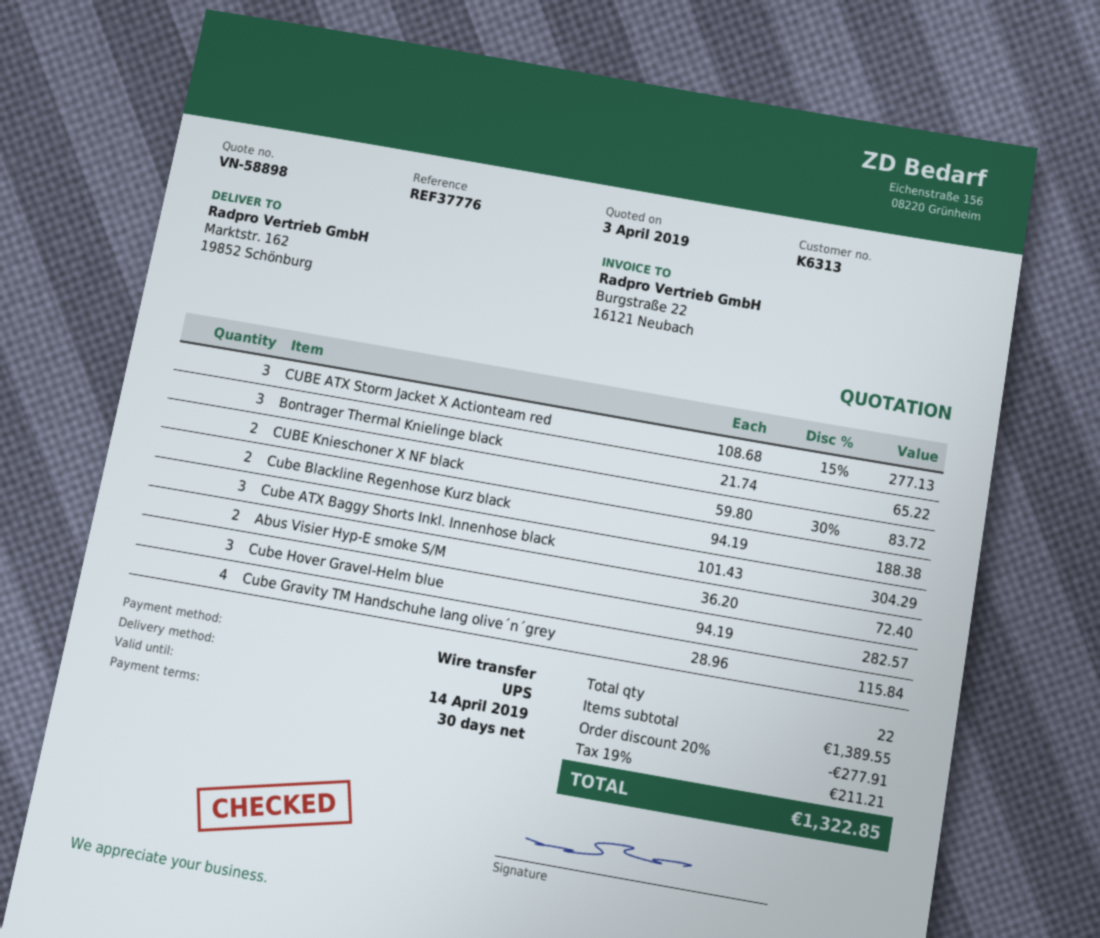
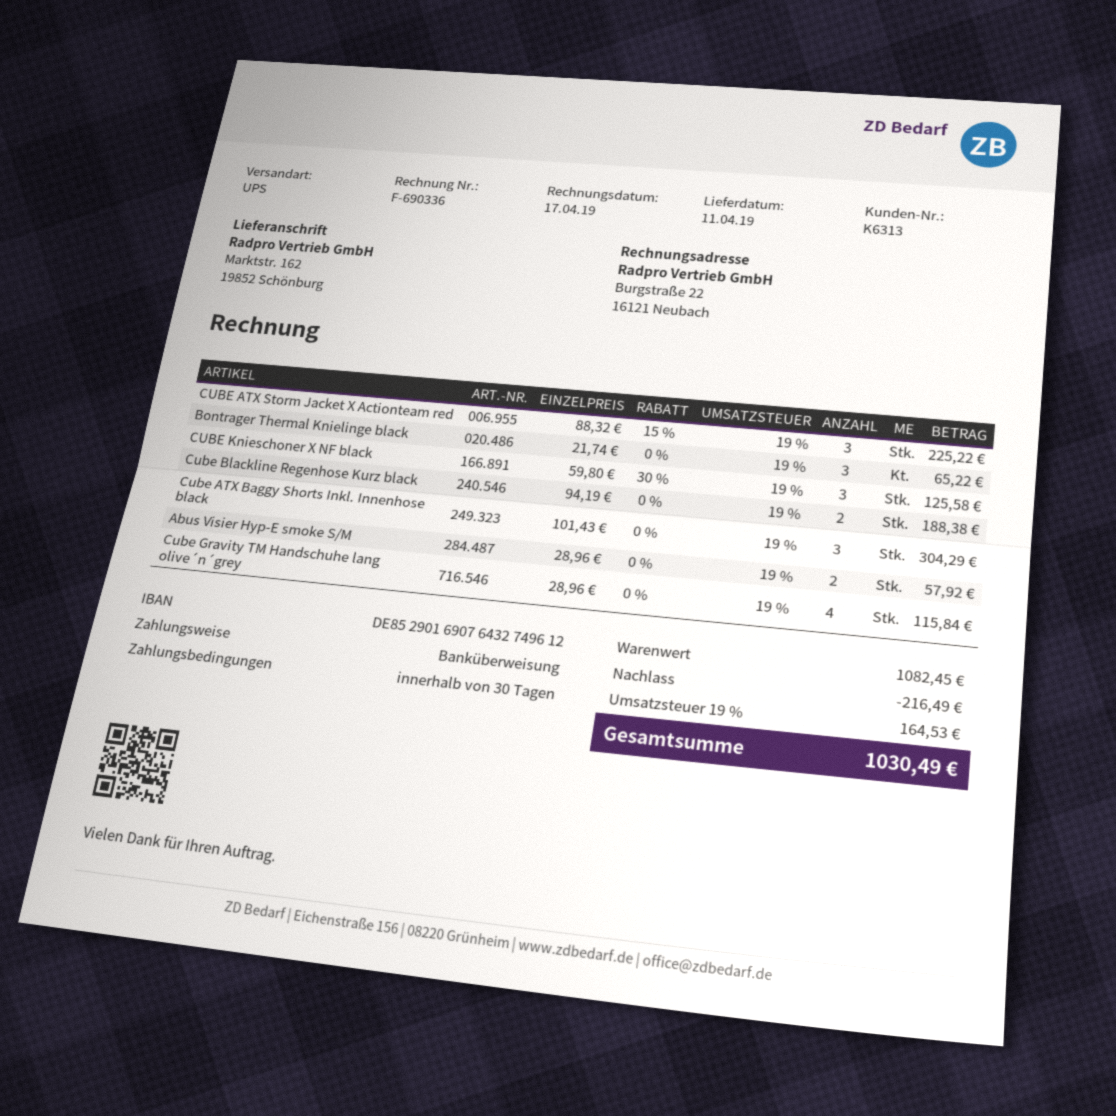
CUBE ATX Storm Jacket X Actionteam red: 3 x 108.68 - 15% = 277.13 -> 3 x 88.32 - 15% = 225.22
CUBE Knieschoner X NF black: 2 x 59.80 - 30% = 83.72 -> 3 x 59.80 - 30% = 125.58
Abus Visier Hyp-E smoke S/M: 2 x 36.20 = 72.40 -> 2 x 28.96 = 57.92
Cube Hover Gravel-Helm blue: 3 x 94.19 = 282.57 -> none
subtotal: 1389.55 -> 1082.45
discount: 277.91 -> 216.49
tax: 19% = 211.21 -> 19% = 164.53
total: 1322.85 -> 1030.49

